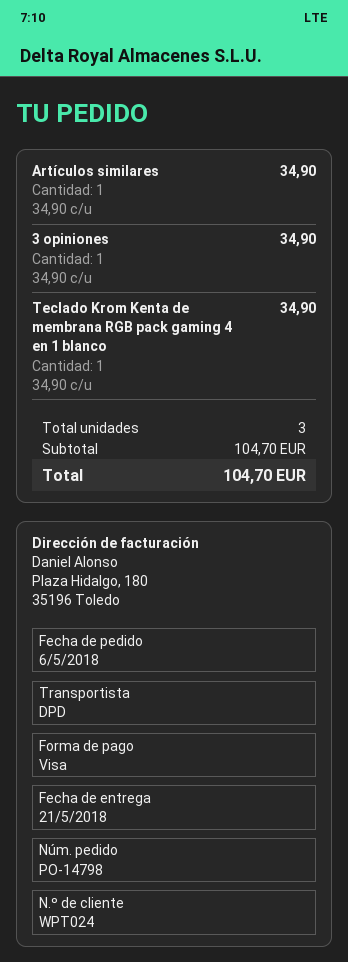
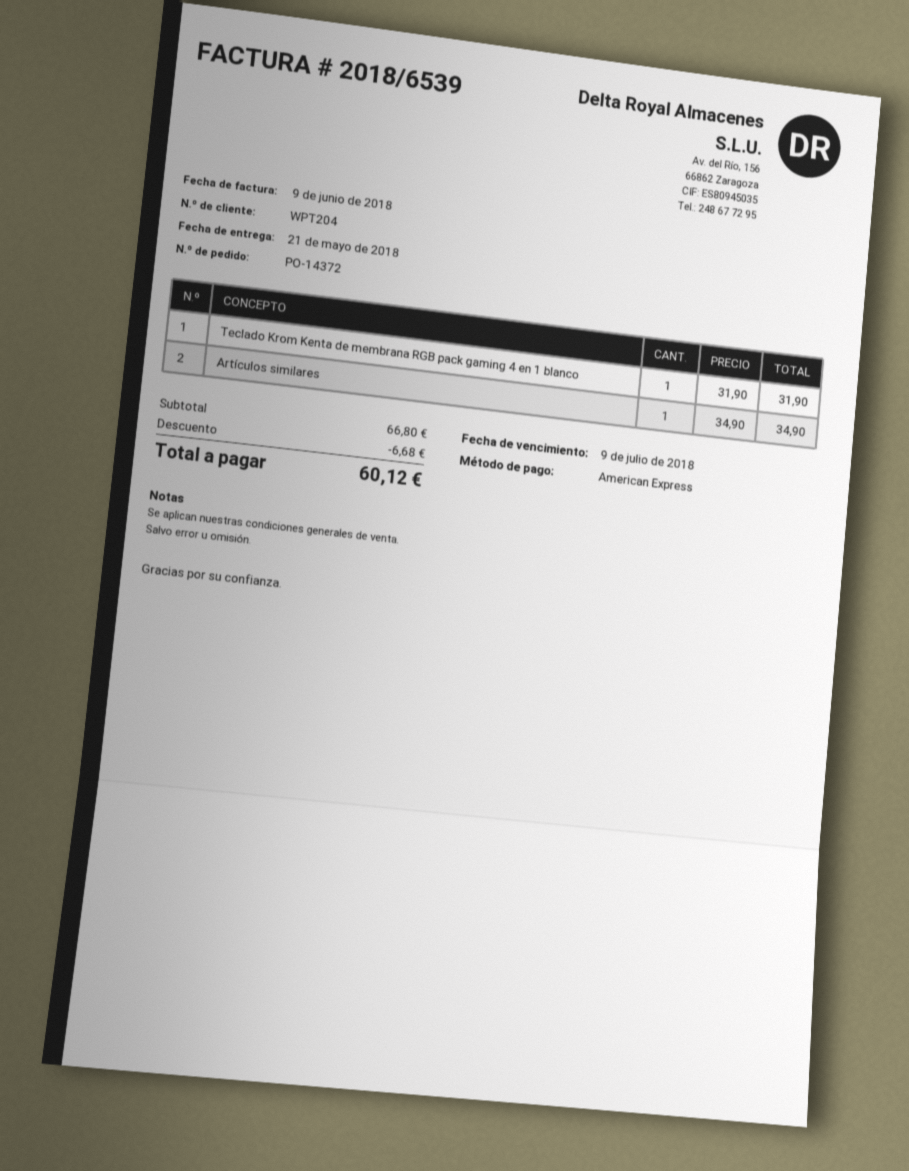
order number: PO-14798 -> PO-14372
customer number: WPT024 -> WPT204
payment method: Visa -> American Express
3 opiniones: 1 x 34.90 = 34.90 -> none
Teclado Krom Kenta de membrana RGB pack gaming 4 en 1 blanco: 1 x 34.90 = 34.90 -> 1 x 31.90 = 31.90
subtotal: 104.70 -> 66.80
discount: none -> 6.68
total: 104.70 -> 60.12

